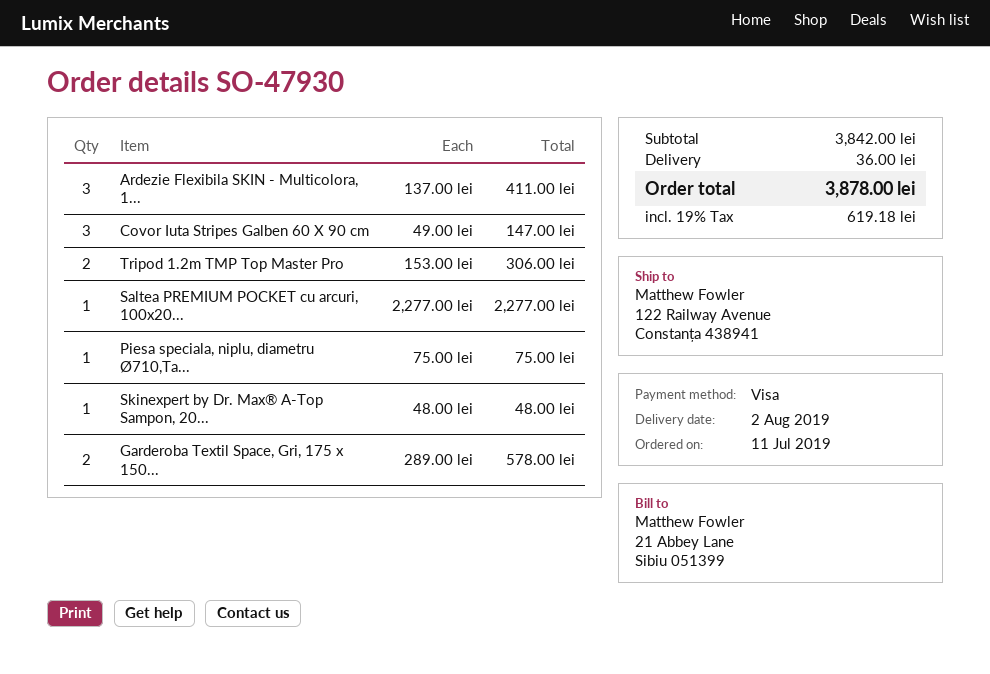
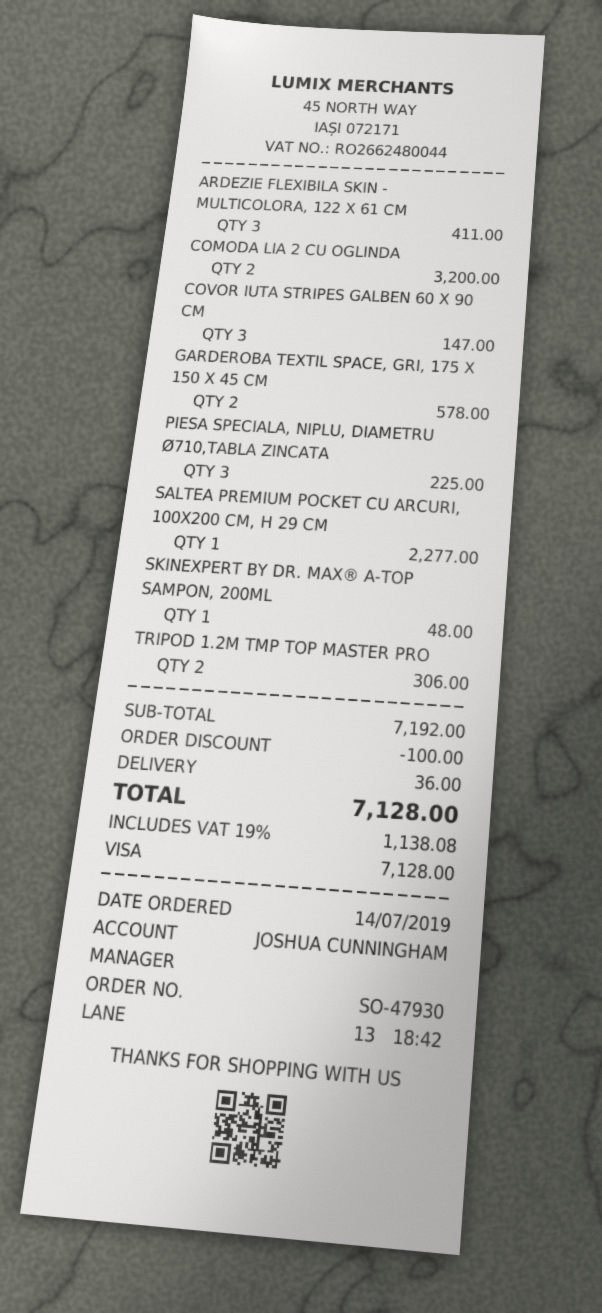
order date: 2019-07-11 -> 2019-07-14
Piesa speciala, niplu, diametru Ø710,Ta...: 1 for 75.00 -> 3 for 225.00
COMODA LIA 2 CU OGLINDA: none -> 2 for 3200.00
subtotal: 3842.00 -> 7192.00
discount: none -> 100.00
tax: 19% = 619.18 -> 19% = 1138.08
total: 3878.00 -> 7128.00

